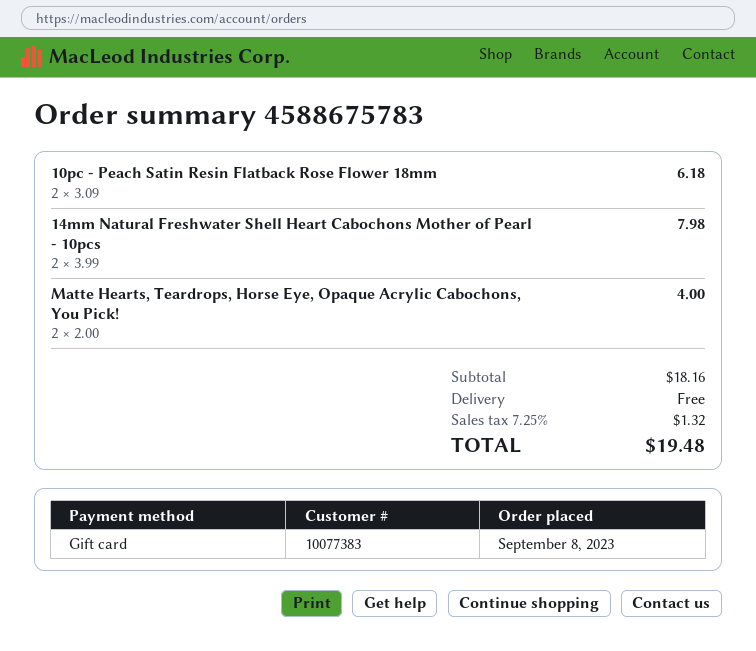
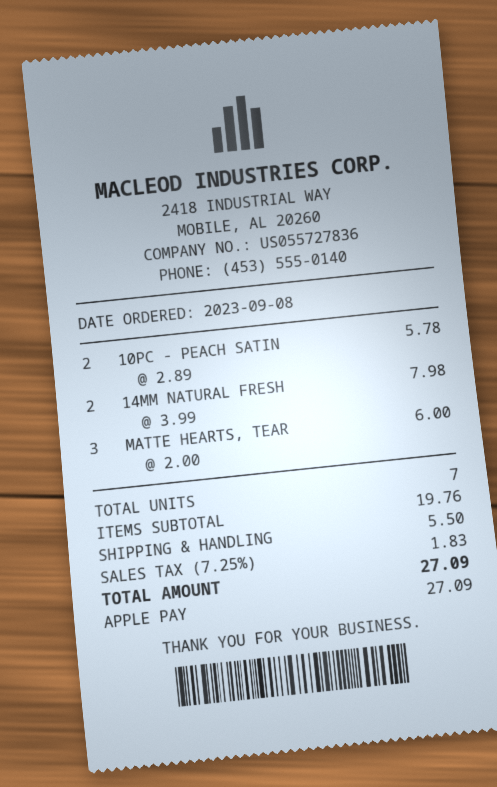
payment method: gift card -> Apple Pay
10pc - Peach Satin Resin Flatback Rose Flower 18mm: 2 x 3.09 = 6.18 -> 2 x 2.89 = 5.78
Matte Hearts, Teardrops, Horse Eye, Opaque Acrylic Cabochons, You Pick!: 2 x 2.00 = 4.00 -> 3 x 2.00 = 6.00
subtotal: 18.16 -> 19.76
shipping: 0.00 -> 5.50
tax: 7.25% = 1.32 -> 7.25% = 1.83
total: 19.48 -> 27.09

